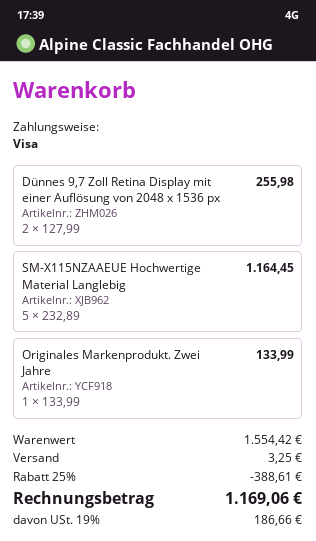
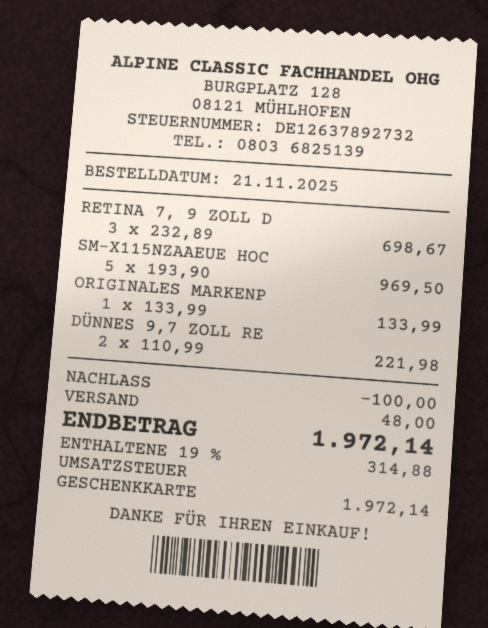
payment method: Visa -> gift card
Dünnes 9,7 Zoll Retina Display mit einer Auflösung von 2048 x 1536 px: 2 x 127.99 = 255.98 -> 2 x 110.99 = 221.98
SM-X115NZAAEUE Hochwertige Material Langlebig: 5 x 232.89 = 1164.45 -> 5 x 193.90 = 969.50
RETINA 7, 9 ZOLL D: none -> 3 x 232.89 = 698.67
discount: 388.61 -> 100.00
shipping: 3.25 -> 48.00
tax: 19% = 186.66 -> 19% = 314.88
total: 1169.06 -> 1972.14

